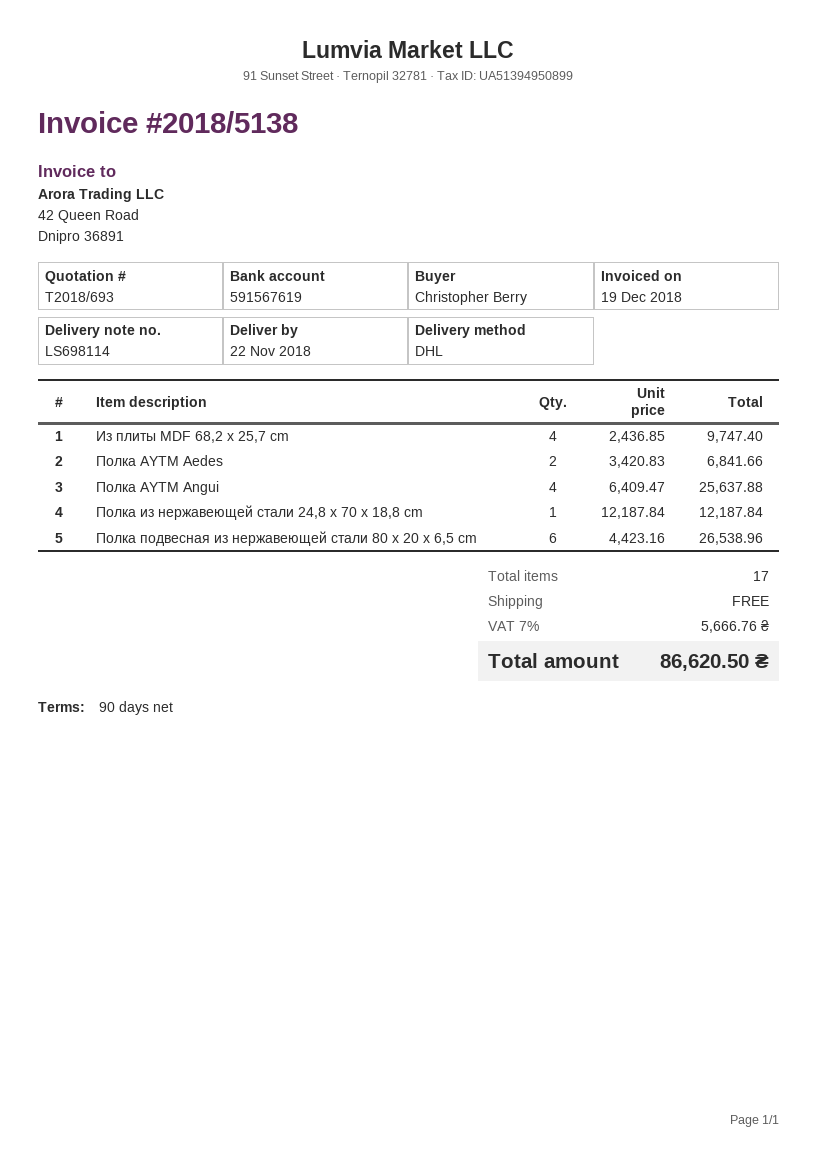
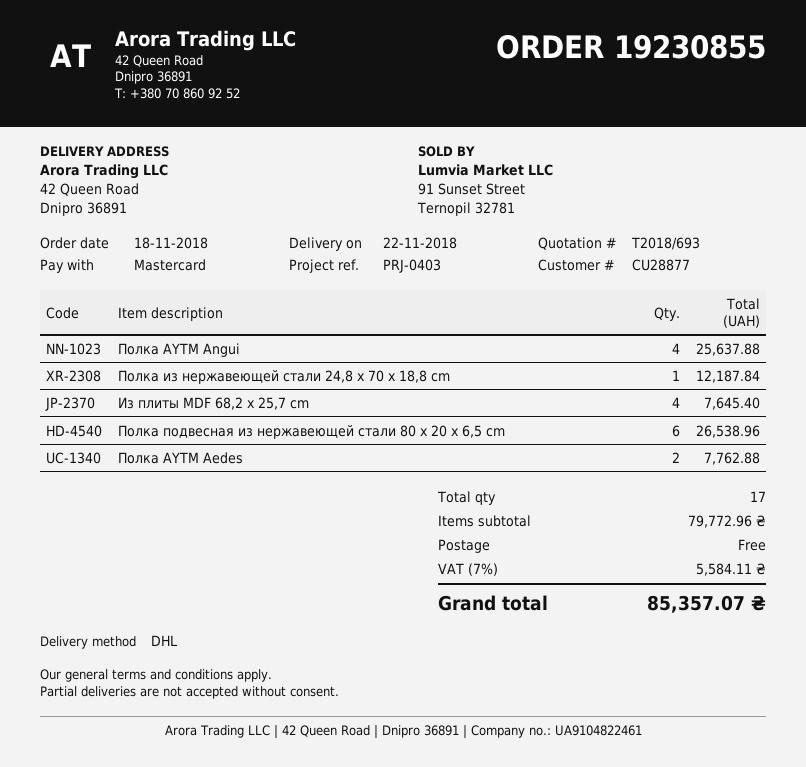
Из плиты MDF 68,2 x 25,7 cm: 4 for 9747.40 -> 4 for 7645.40
Полка AYTM Aedes: 2 for 6841.66 -> 2 for 7762.88
tax: 7% = 5666.76 -> 7% = 5584.11
total: 86620.50 -> 85357.07

